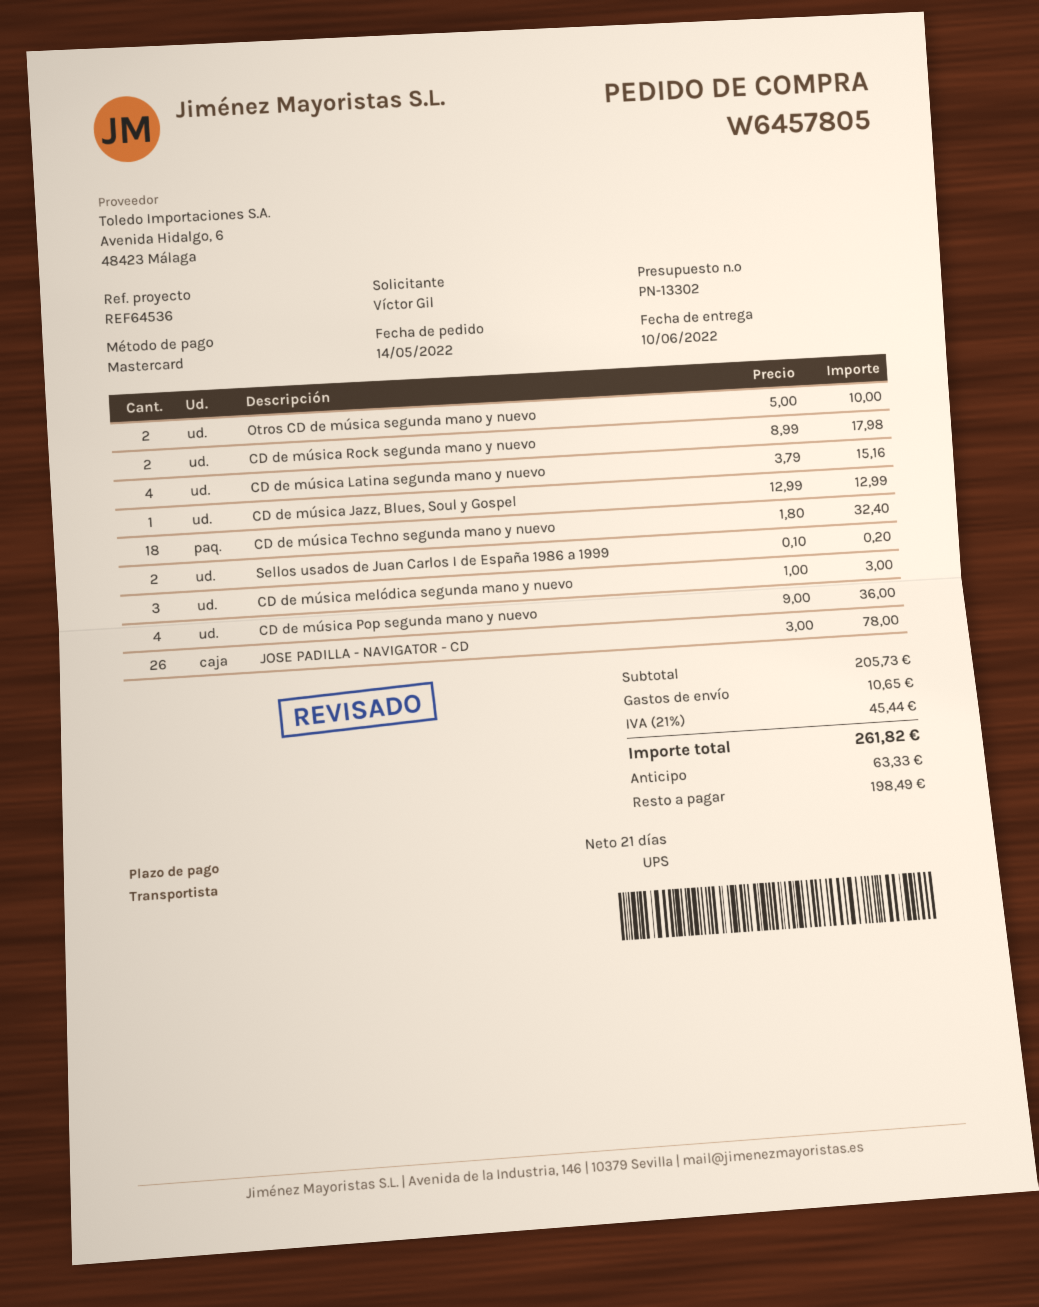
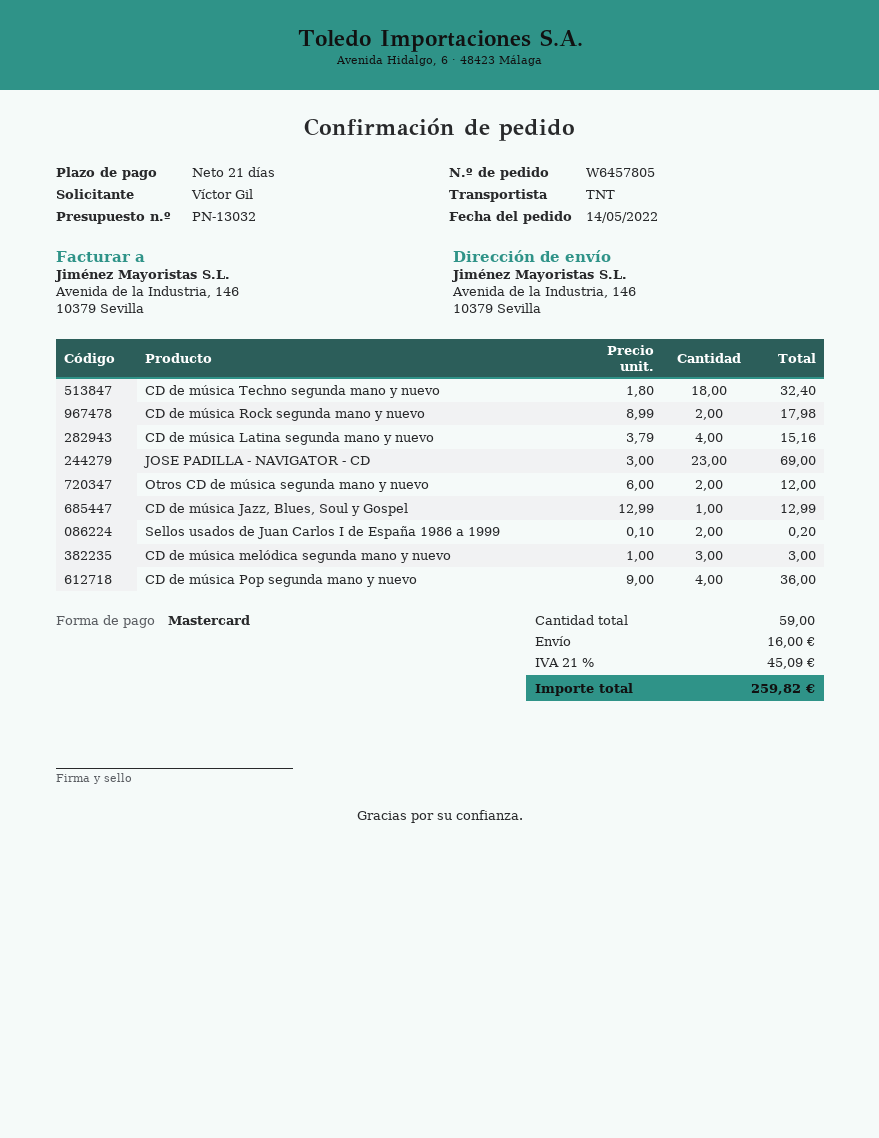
quote number: PN-13302 -> PN-13032
shipping method: UPS -> TNT
Otros CD de música segunda mano y nuevo: 2 x 5.00 = 10.00 -> 2 x 6.00 = 12.00
JOSE PADILLA - NAVIGATOR - CD: 26 x 3.00 = 78.00 -> 23 x 3.00 = 69.00
shipping: 10.65 -> 16.00
tax: 21% = 45.44 -> 21% = 45.09
total: 261.82 -> 259.82

